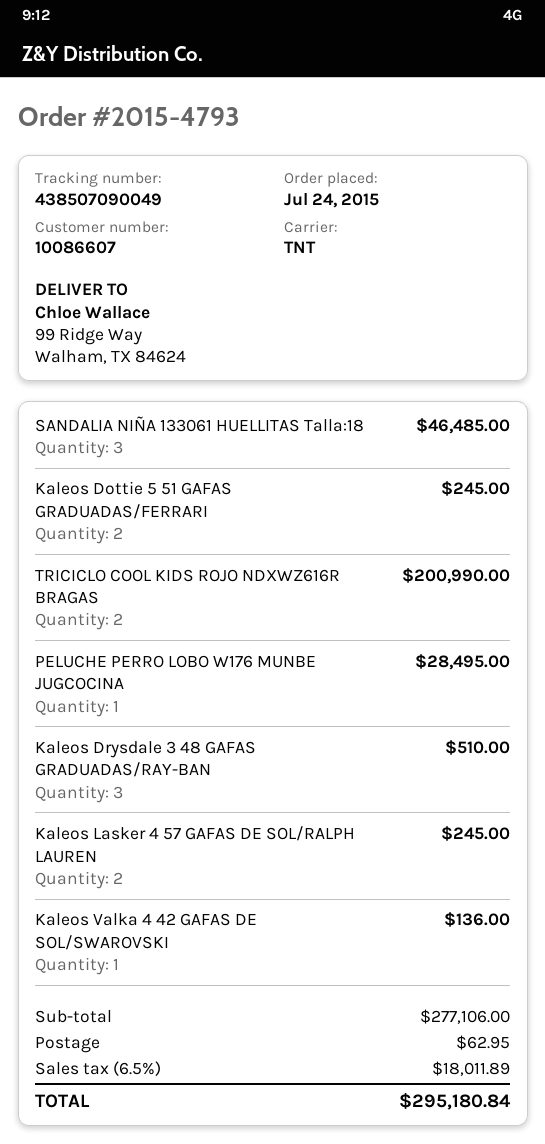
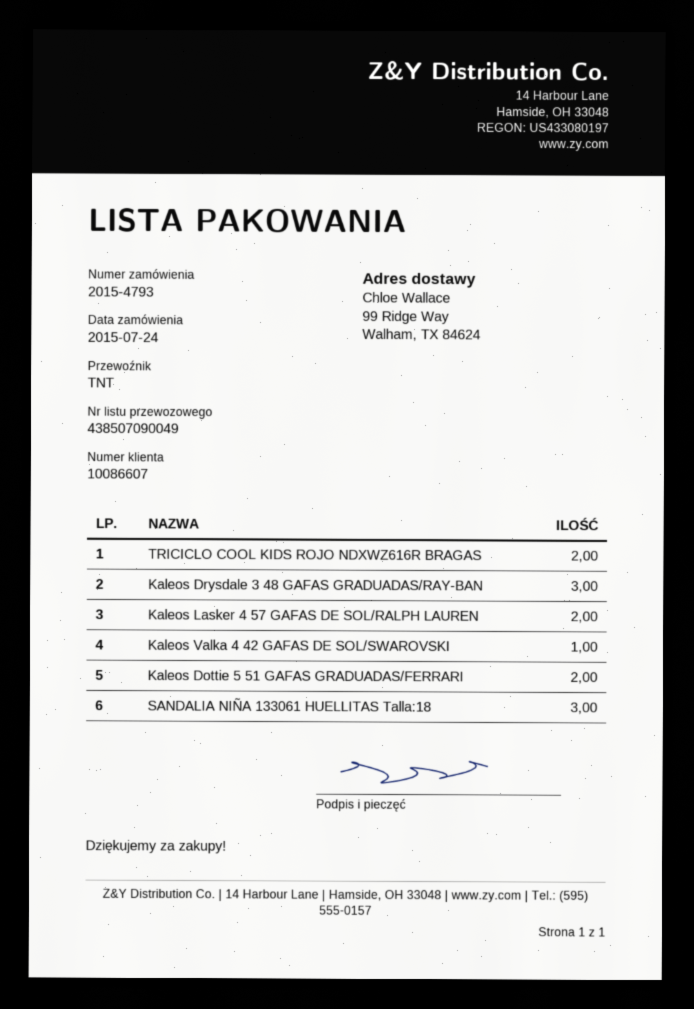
PELUCHE PERRO LOBO W176 MUNBE JUGCOCINA: 1 -> none

